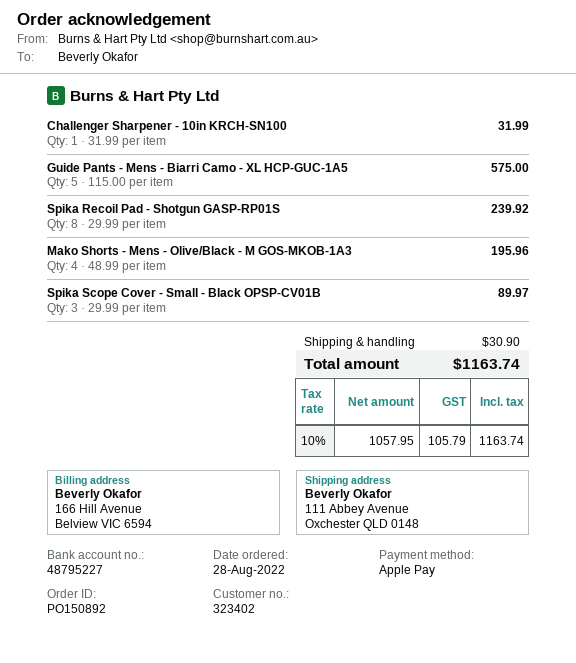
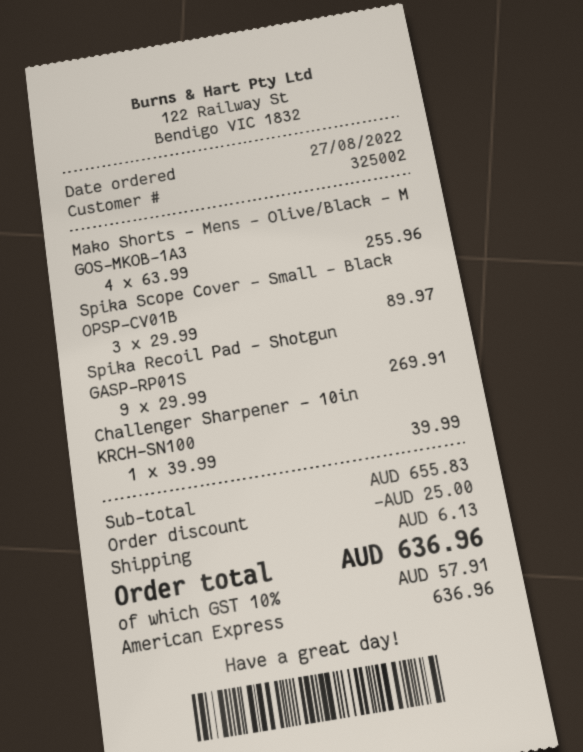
order date: 2022-08-28 -> 2022-08-27
customer number: 323402 -> 325002
payment method: Apple Pay -> American Express
Challenger Sharpener - 10in KRCH-SN100: 1 x 31.99 = 31.99 -> 1 x 39.99 = 39.99
Guide Pants - Mens - Biarri Camo - XL HCP-GUC-1A5: 5 x 115.00 = 575.00 -> none
Spika Recoil Pad - Shotgun GASP-RP01S: 8 x 29.99 = 239.92 -> 9 x 29.99 = 269.91
Mako Shorts - Mens - Olive/Black - M GOS-MKOB-1A3: 4 x 48.99 = 195.96 -> 4 x 63.99 = 255.96
discount: none -> 25.00
shipping: 30.90 -> 6.13
tax: 10% = 105.79 -> 10% = 57.91
total: 1163.74 -> 636.96

